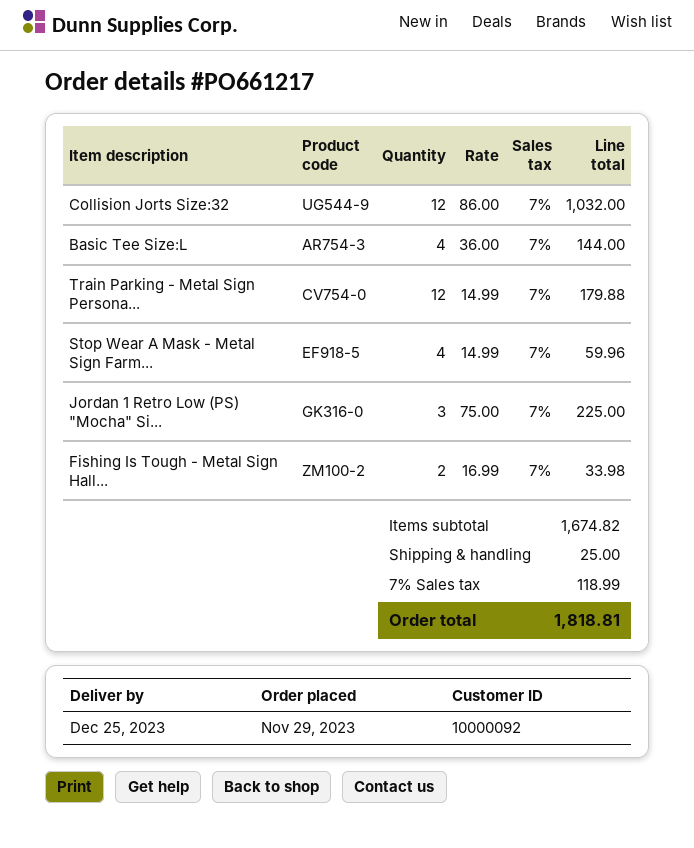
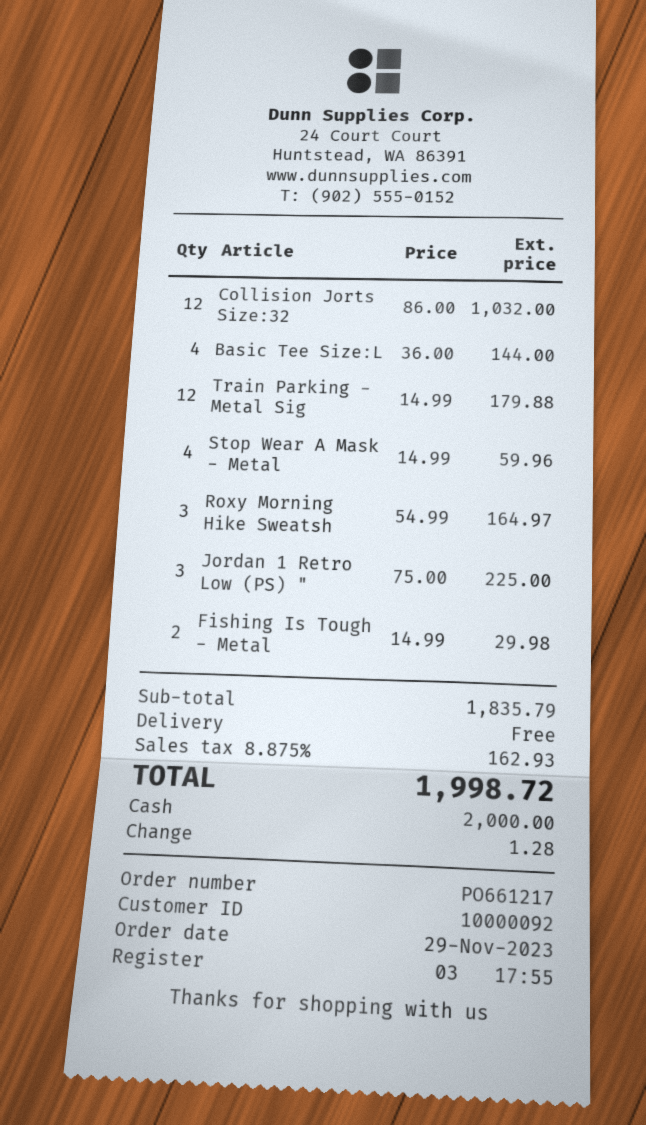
Fishing Is Tough - Metal Sign Hall...: 2 x 16.99 = 33.98 -> 2 x 14.99 = 29.98
Roxy Morning Hike Sweatsh: none -> 3 x 54.99 = 164.97
subtotal: 1674.82 -> 1835.79
shipping: 25.00 -> 0.00
tax: 7% = 118.99 -> 8.875% = 162.93
total: 1818.81 -> 1998.72

